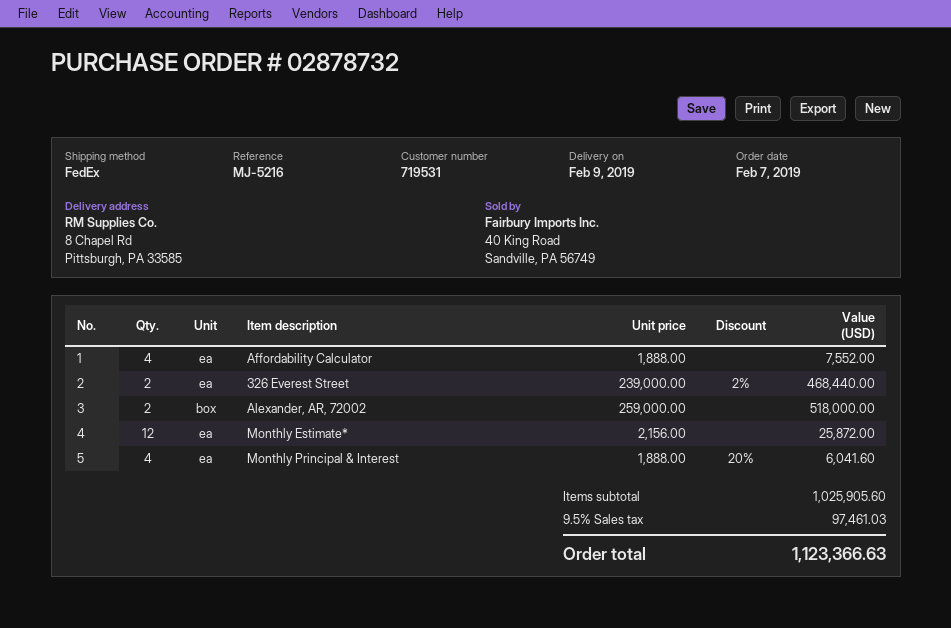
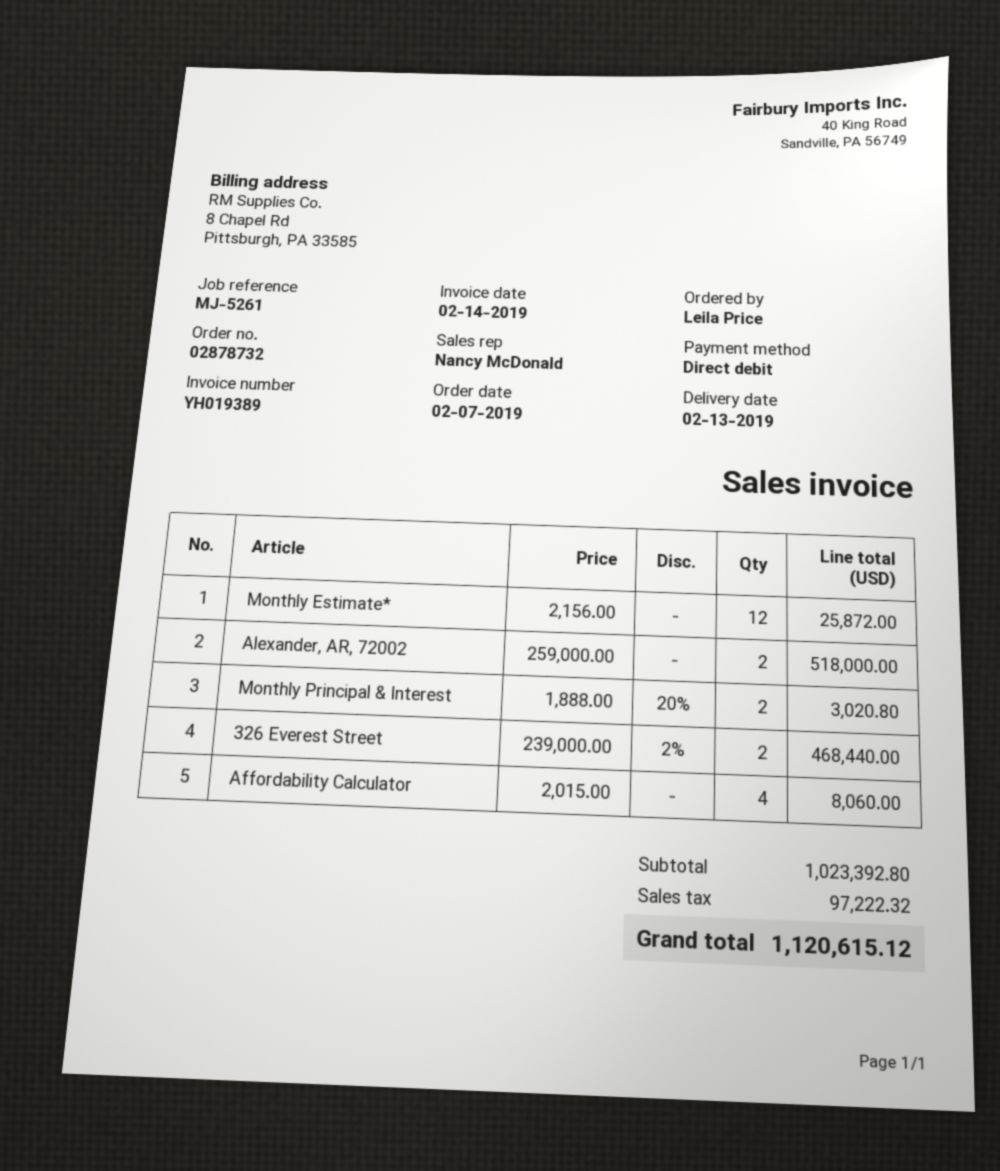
delivery date: 2019-02-09 -> 2019-02-13
reference: MJ-5216 -> MJ-5261
Affordability Calculator: 4 x 1888.00 = 7552.00 -> 4 x 2015.00 = 8060.00
Monthly Principal & Interest: 4 x 1888.00 - 20% = 6041.60 -> 2 x 1888.00 - 20% = 3020.80
subtotal: 1025905.60 -> 1023392.80
tax: 97461.03 -> 97222.32
total: 1123366.63 -> 1120615.12

